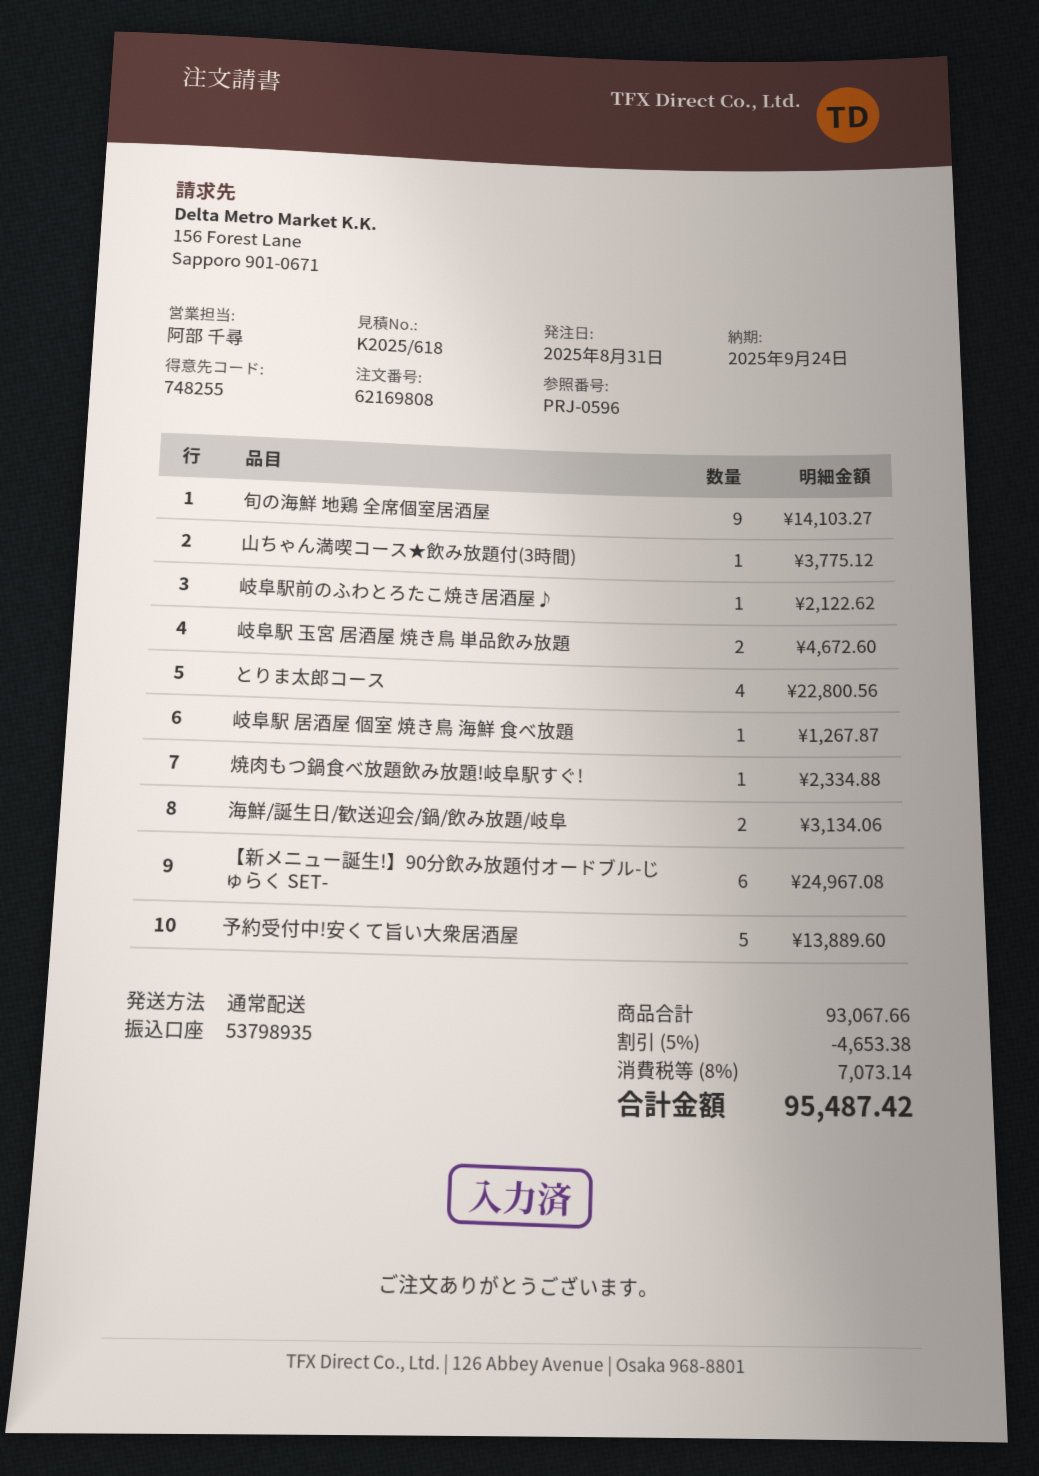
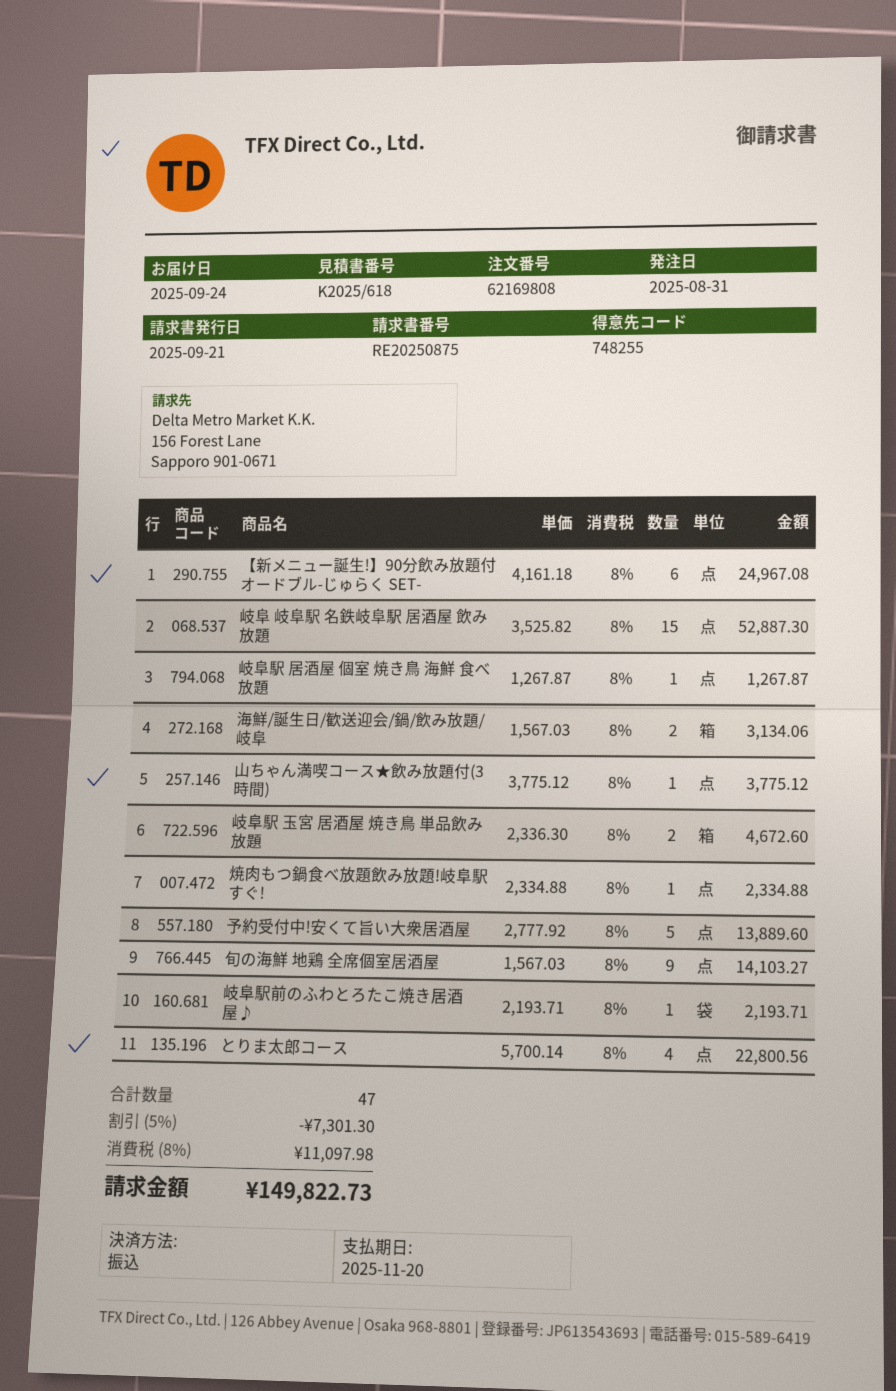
岐阜駅前のふわとろたこ焼き居酒屋♪: 1 for 2122.62 -> 1 for 2193.71
岐阜 岐阜駅 名鉄岐阜駅 居酒屋 飲み放題: none -> 15 for 52887.30
discount: 5% = 4653.38 -> 5% = 7301.30
tax: 8% = 7073.14 -> 8% = 11097.98
total: 95487.42 -> 149822.73

